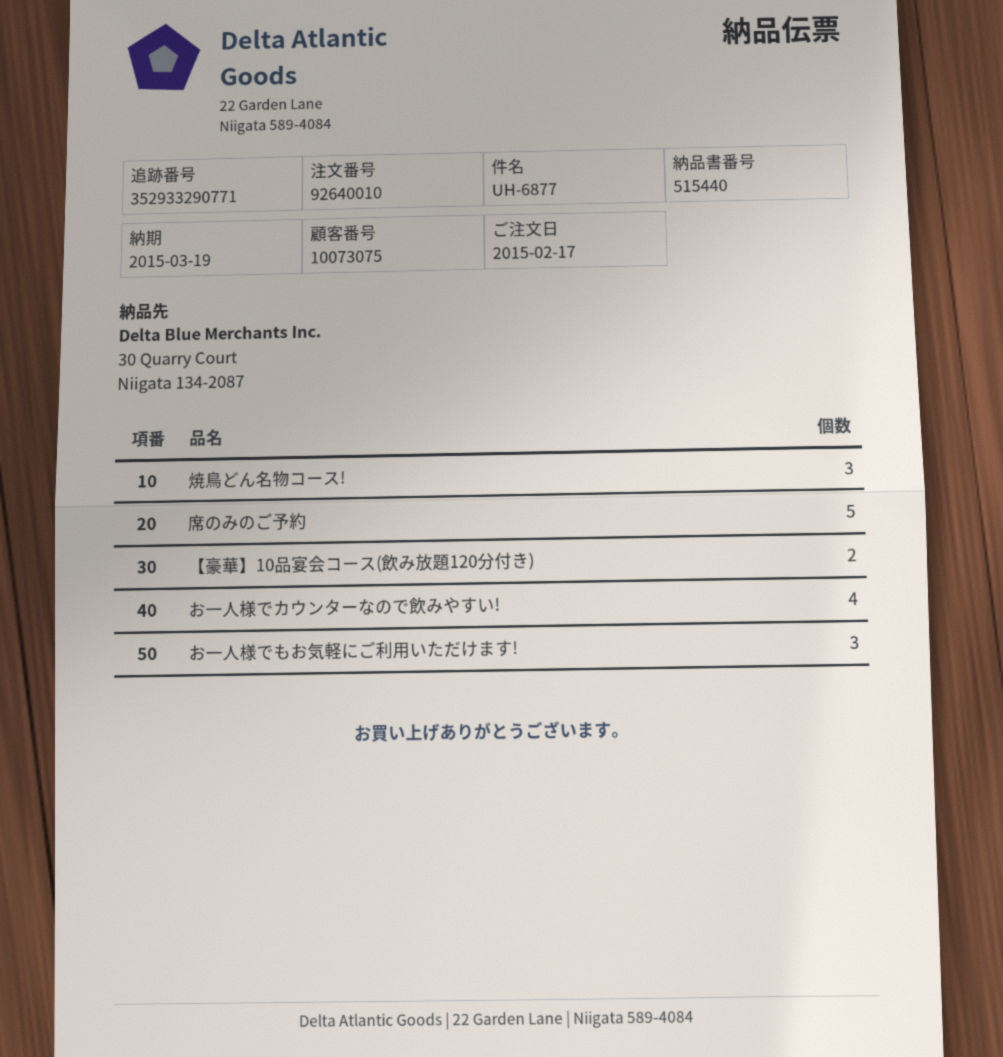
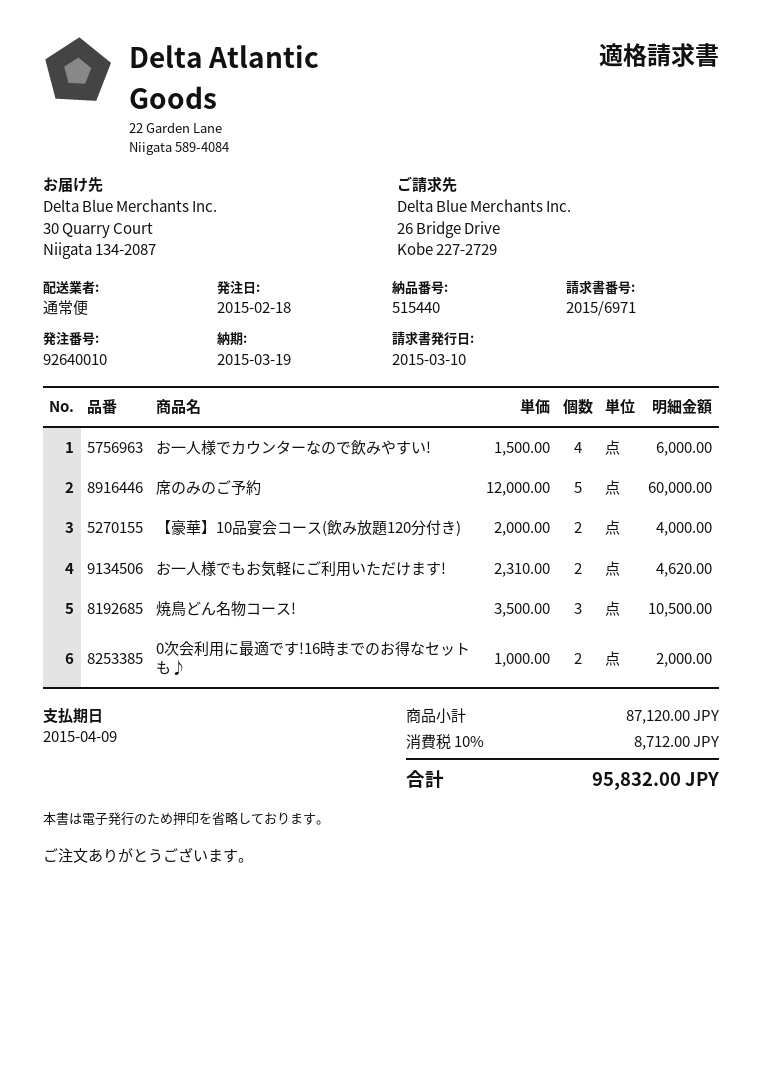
order date: 2015-02-17 -> 2015-02-18
お一人様でもお気軽にご利用いただけます!: 3 -> 2
0次会利用に最適です!16時までのお得なセットも♪: none -> 2

